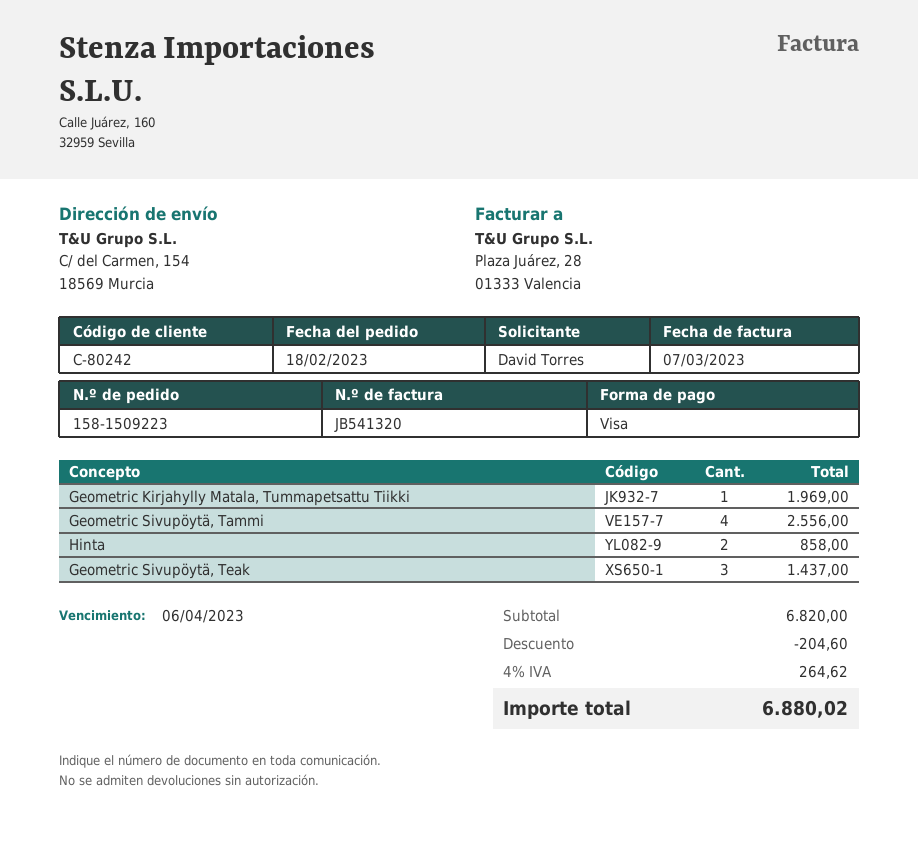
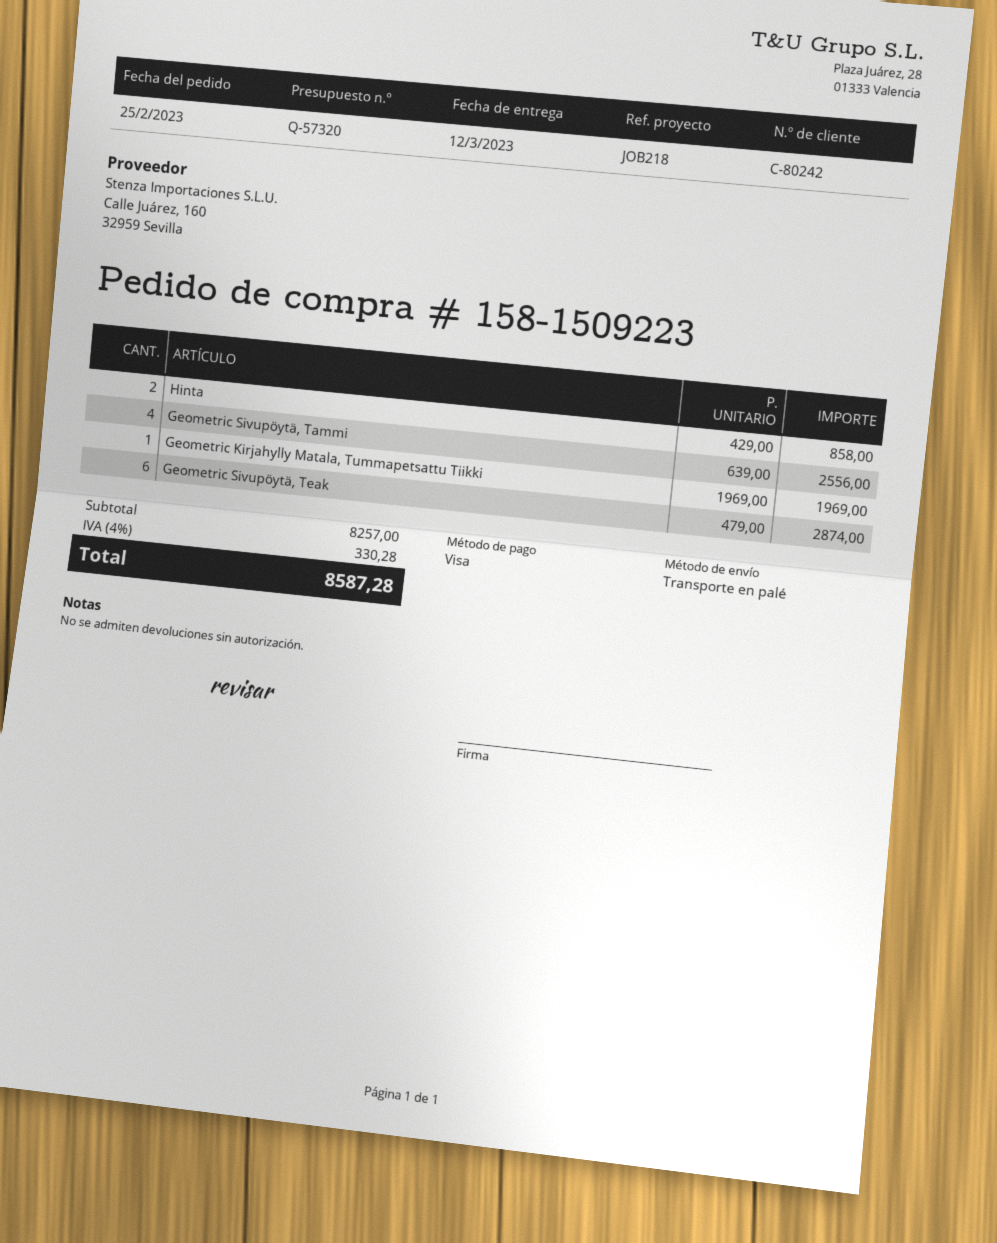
order date: 2023-02-18 -> 2023-02-25
Geometric Sivupöytä, Teak: 3 for 1437.00 -> 6 for 2874.00
subtotal: 6820.00 -> 8257.00
discount: 204.60 -> none
tax: 4% = 264.62 -> 4% = 330.28
total: 6880.02 -> 8587.28

